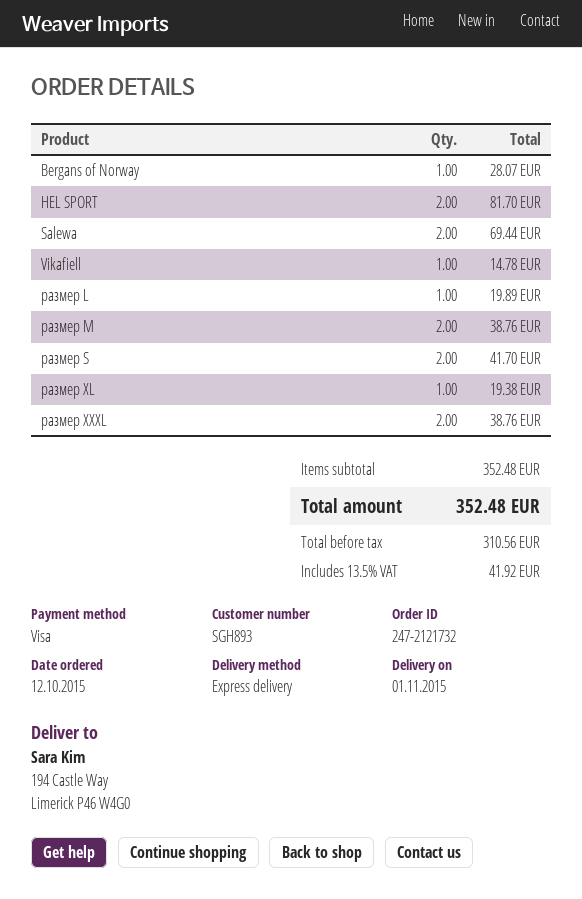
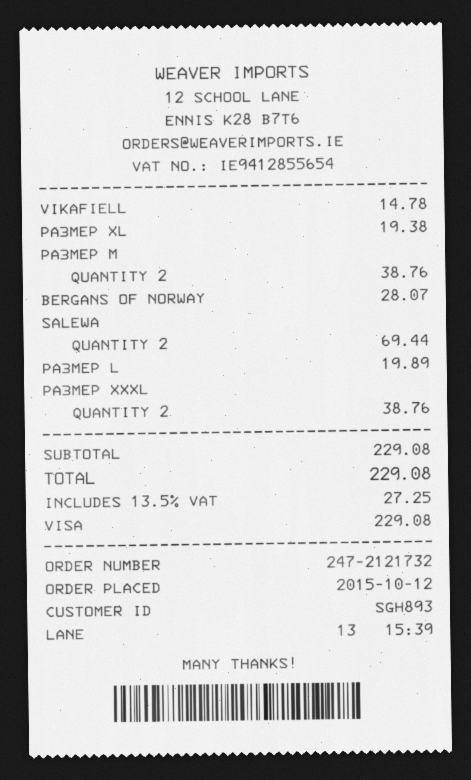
HEL SPORT: 2 for 81.70 -> none
размер S: 2 for 41.70 -> none
subtotal: 352.48 -> 229.08
tax: 13.5% = 41.92 -> 13.5% = 27.25
total: 352.48 -> 229.08

